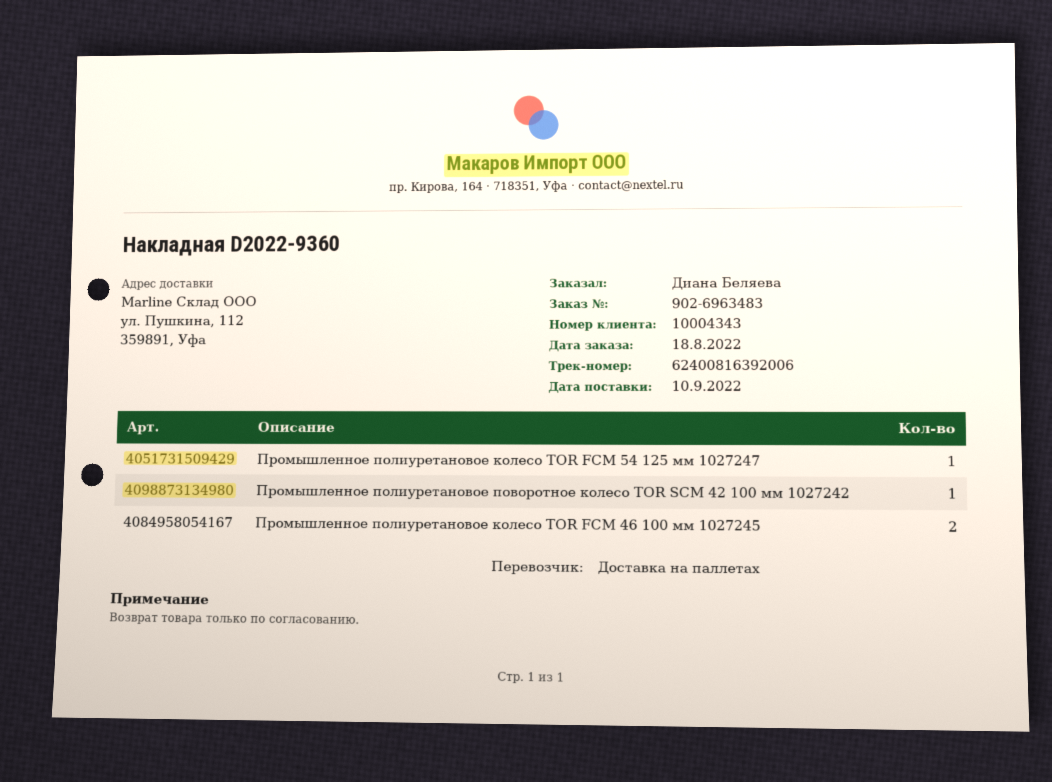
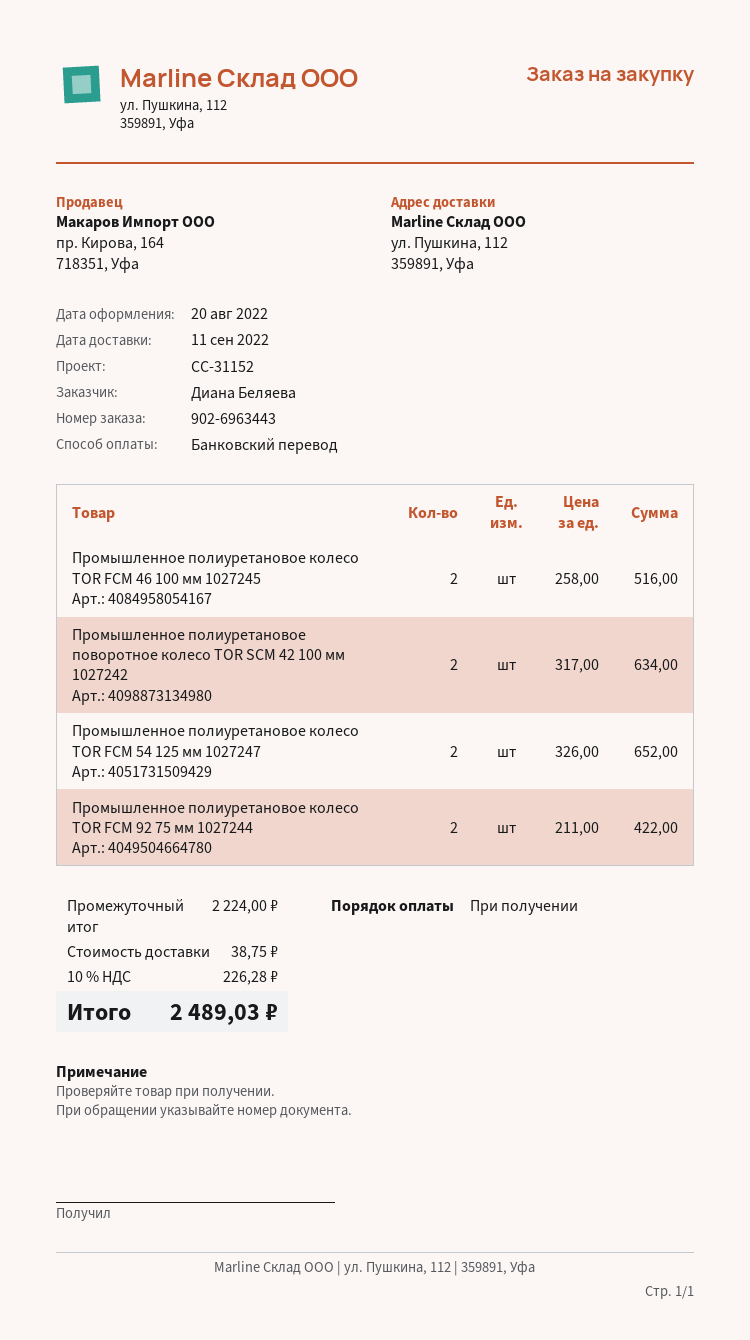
order number: 902-6963483 -> 902-6963443
order date: 2022-08-18 -> 2022-08-20
delivery date: 2022-09-10 -> 2022-09-11
Промышленное полиуретановое колесо TOR FCM 54 125 мм 1027247: 1 -> 2
Промышленное полиуретановое поворотное колесо TOR SCM 42 100 мм 1027242: 1 -> 2
Промышленное полиуретановое колесо TOR FCM 92 75 мм 1027244: none -> 2

